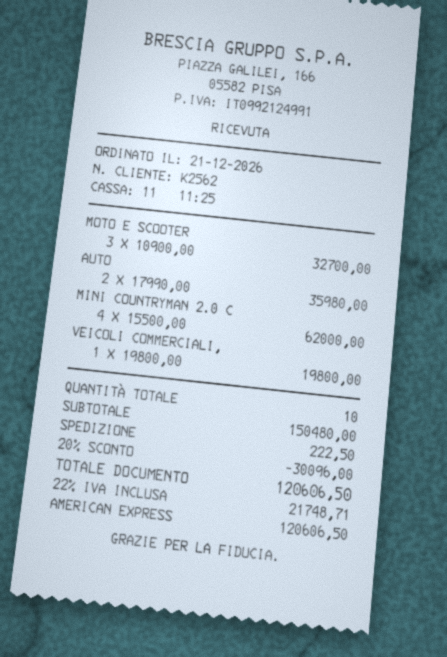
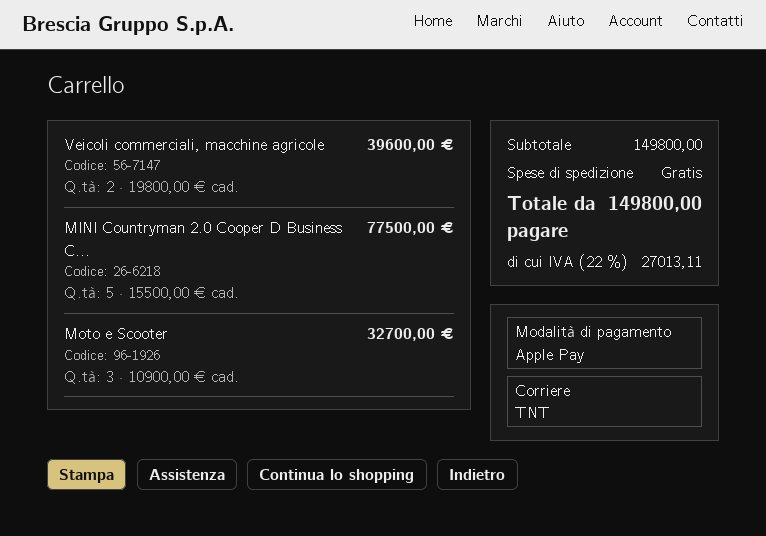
payment method: American Express -> Apple Pay
AUTO: 2 x 17990.00 = 35980.00 -> none
MINI COUNTRYMAN 2.0 C: 4 x 15500.00 = 62000.00 -> 5 x 15500.00 = 77500.00
VEICOLI COMMERCIALI,: 1 x 19800.00 = 19800.00 -> 2 x 19800.00 = 39600.00
subtotal: 150480.00 -> 149800.00
discount: 20% = 30096.00 -> none
shipping: 222.50 -> 0.00
tax: 22% = 21748.71 -> 22% = 27013.11
total: 120606.50 -> 149800.00

